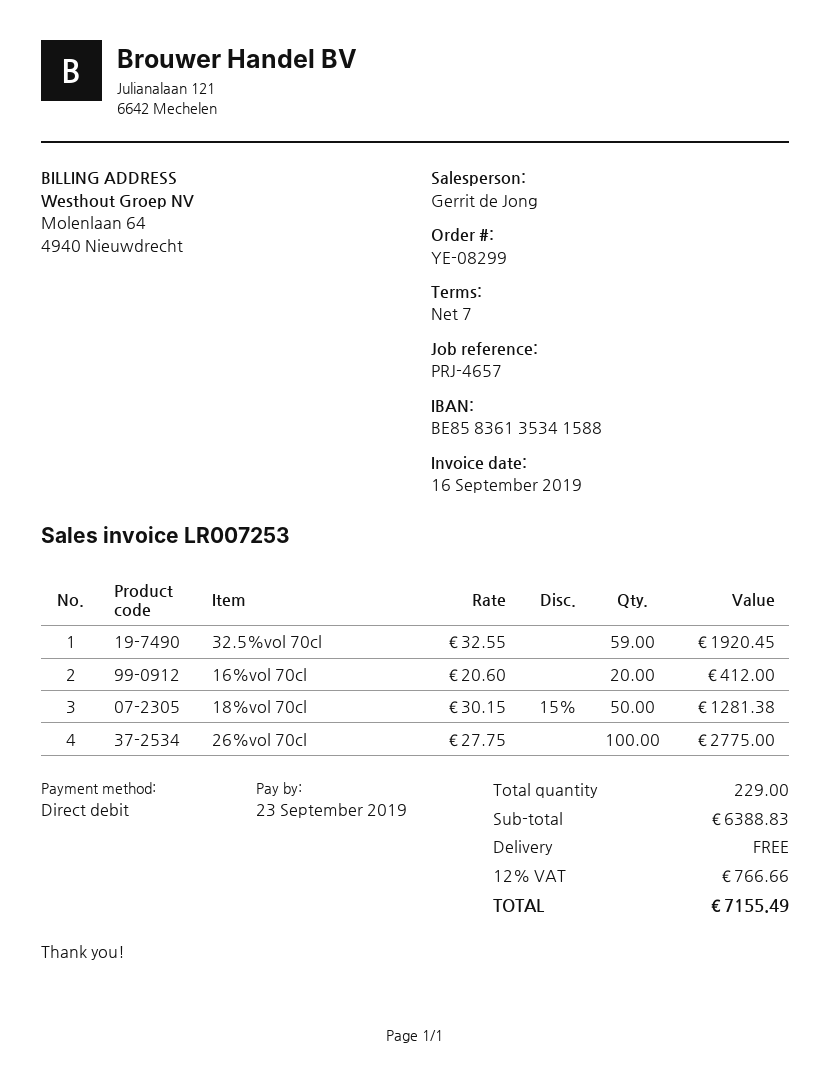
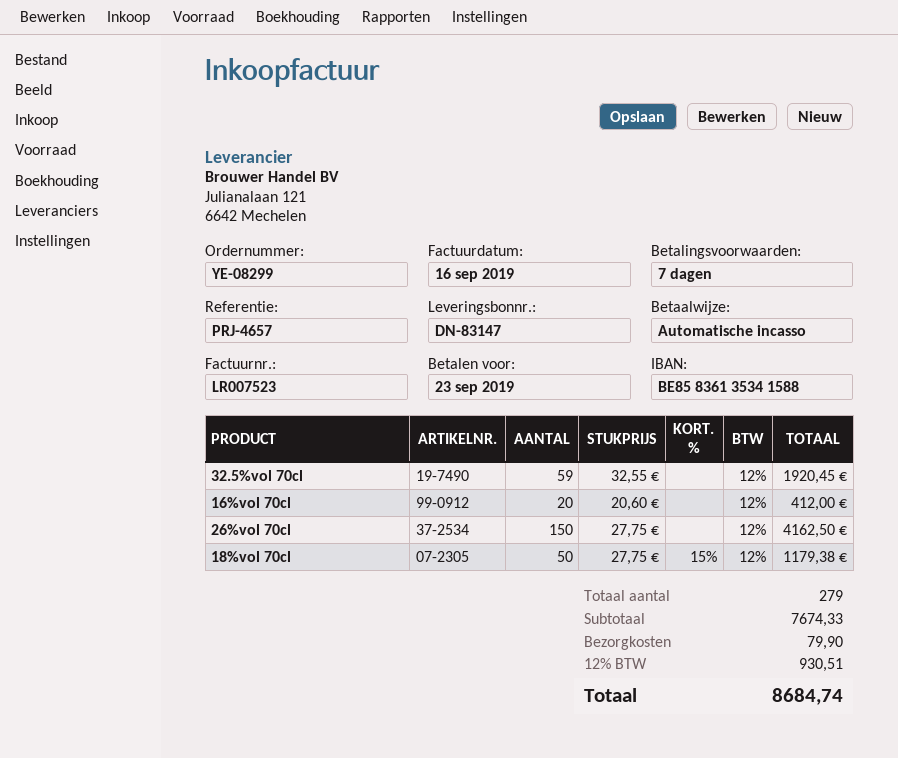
invoice number: LR007253 -> LR007523
18%vol 70cl: 50 x 30.15 - 15% = 1281.38 -> 50 x 27.75 - 15% = 1179.38
26%vol 70cl: 100 x 27.75 = 2775.00 -> 150 x 27.75 = 4162.50
total quantity: 229 -> 279
subtotal: 6388.83 -> 7674.33
shipping: 0.00 -> 79.90
tax: 12% = 766.66 -> 12% = 930.51
total: 7155.49 -> 8684.74

